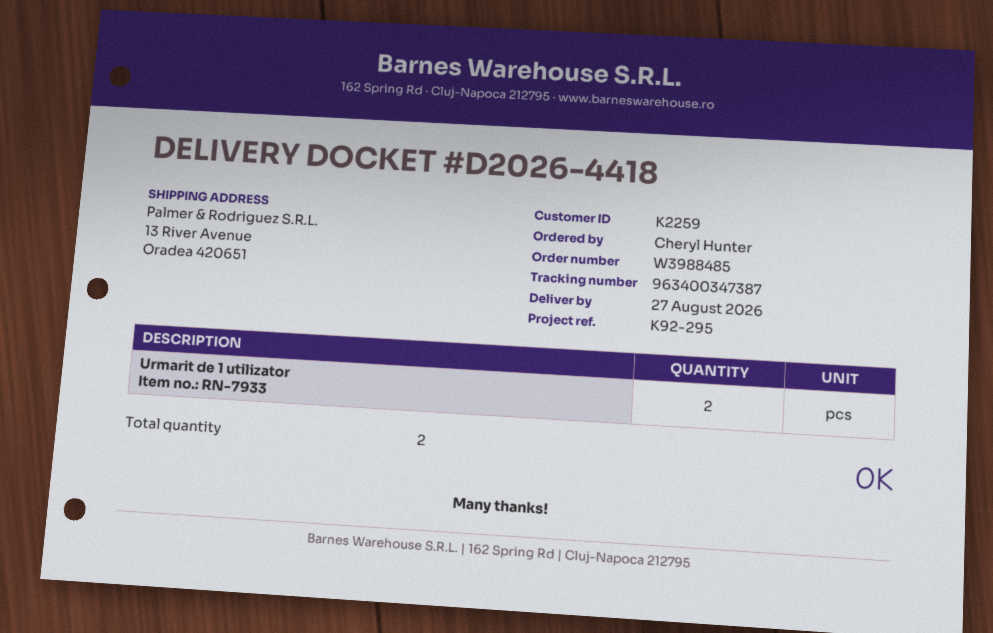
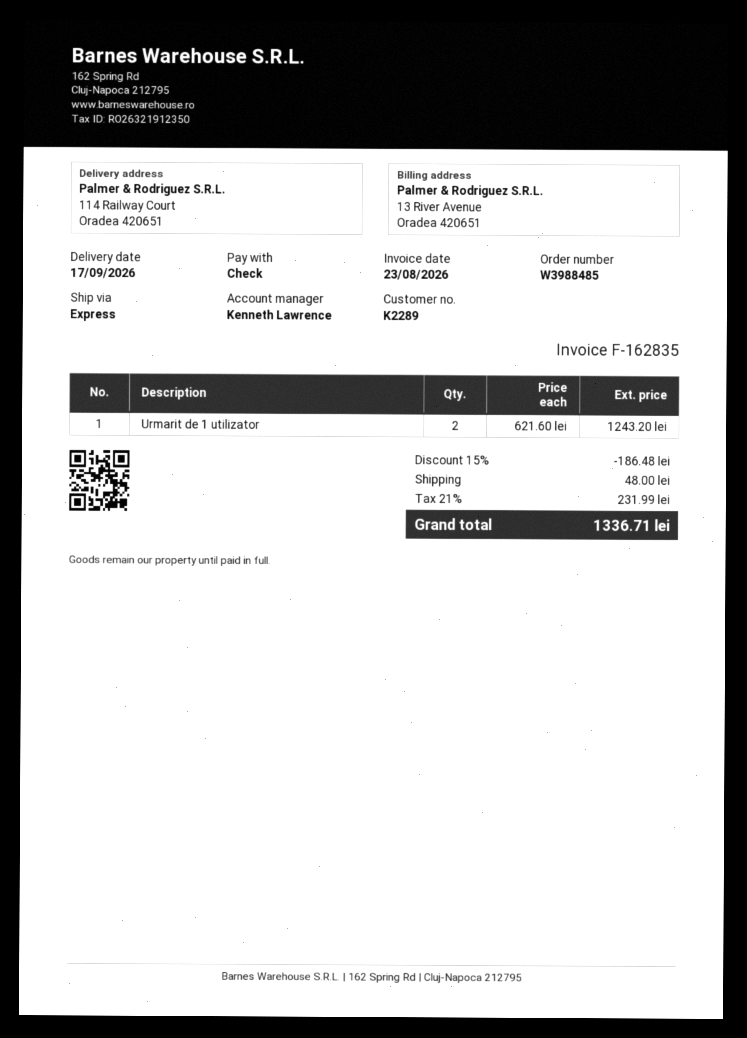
delivery date: 2026-08-27 -> 2026-09-17
customer number: K2259 -> K2289
ship to: 13 River Avenue, Oradea 420651 -> 114 Railway Court, Oradea 420651

